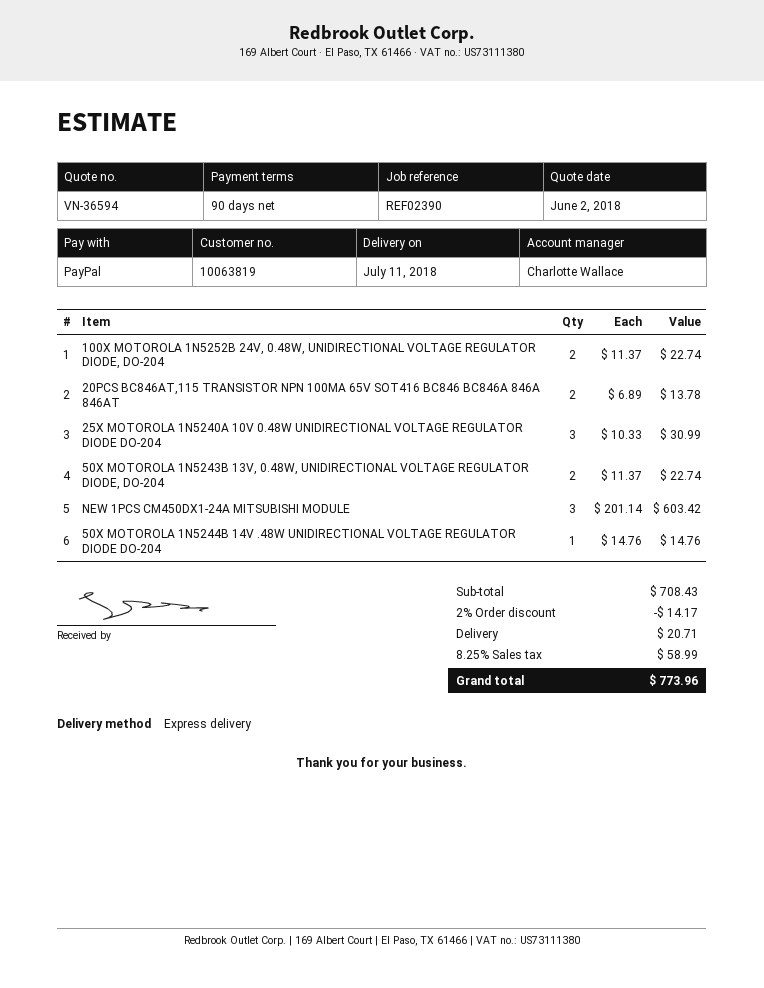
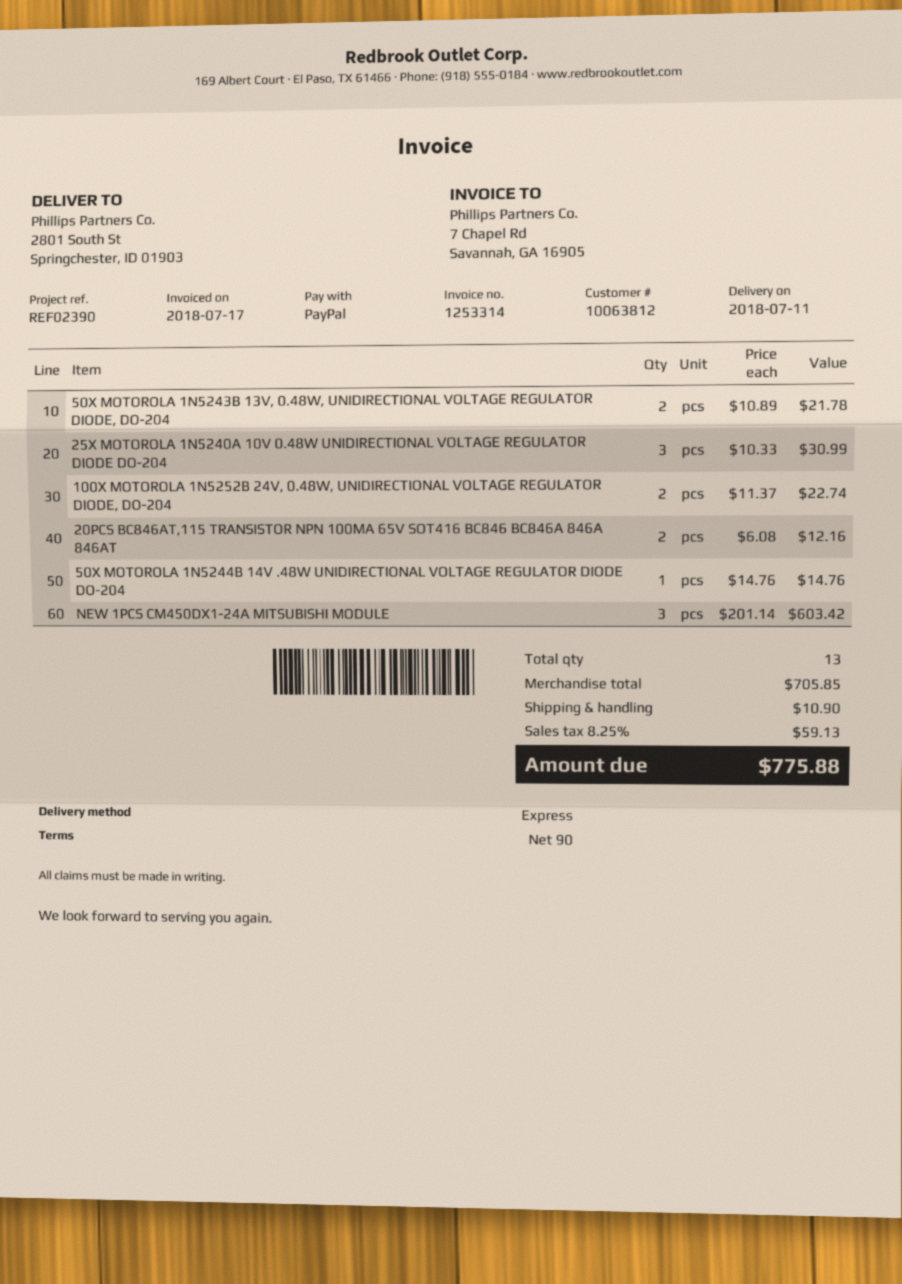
customer number: 10063819 -> 10063812
20PCS BC846AT,115 TRANSISTOR NPN 100MA 65V SOT416 BC846 BC846A 846A 846AT: 2 x 6.89 = 13.78 -> 2 x 6.08 = 12.16
50X MOTOROLA 1N5243B 13V, 0.48W, UNIDIRECTIONAL VOLTAGE REGULATOR DIODE, DO-204: 2 x 11.37 = 22.74 -> 2 x 10.89 = 21.78
subtotal: 708.43 -> 705.85
discount: 2% = 14.17 -> none
shipping: 20.71 -> 10.90
tax: 8.25% = 58.99 -> 8.25% = 59.13
total: 773.96 -> 775.88

